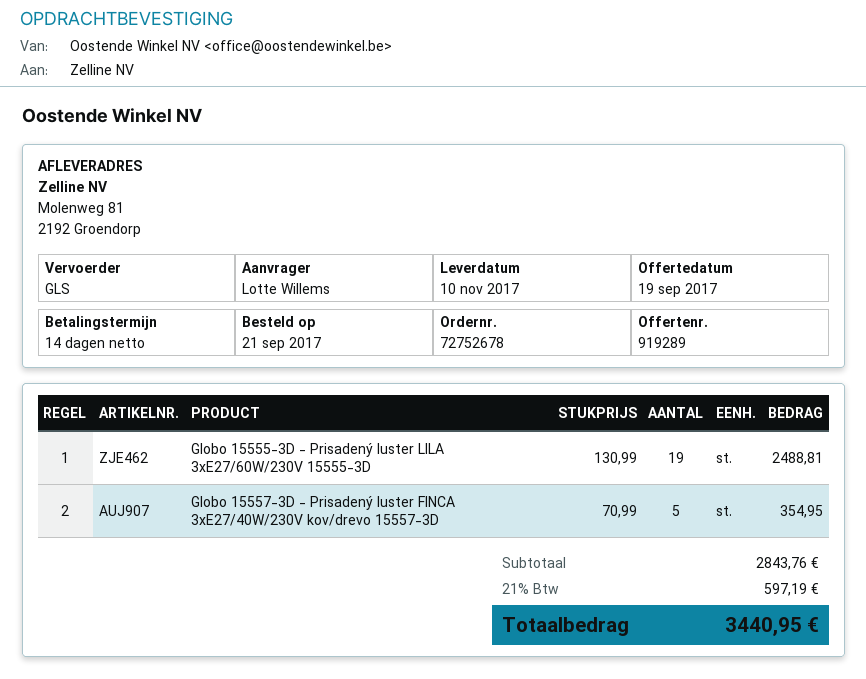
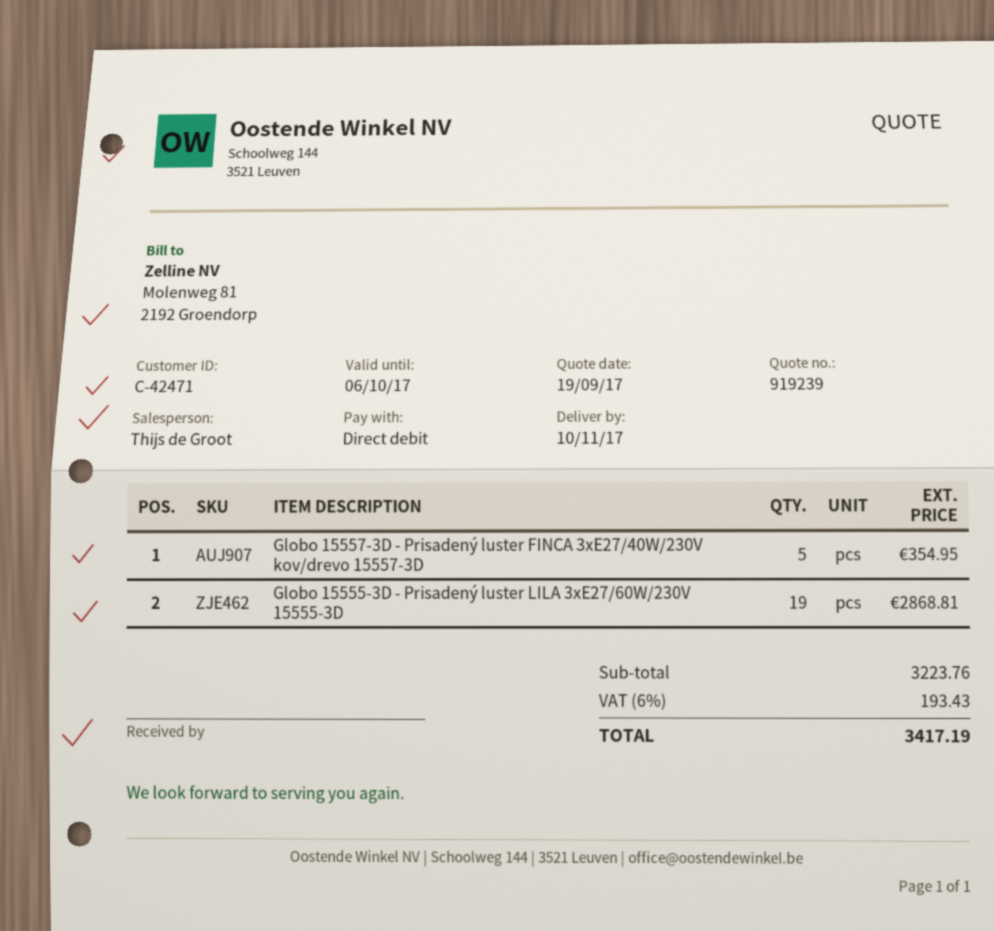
quote number: 919289 -> 919239
Globo 15555-3D - Prisadený luster LILA 3xE27/60W/230V 15555-3D: 19 for 2488.81 -> 19 for 2868.81
subtotal: 2843.76 -> 3223.76
tax: 21% = 597.19 -> 6% = 193.43
total: 3440.95 -> 3417.19

